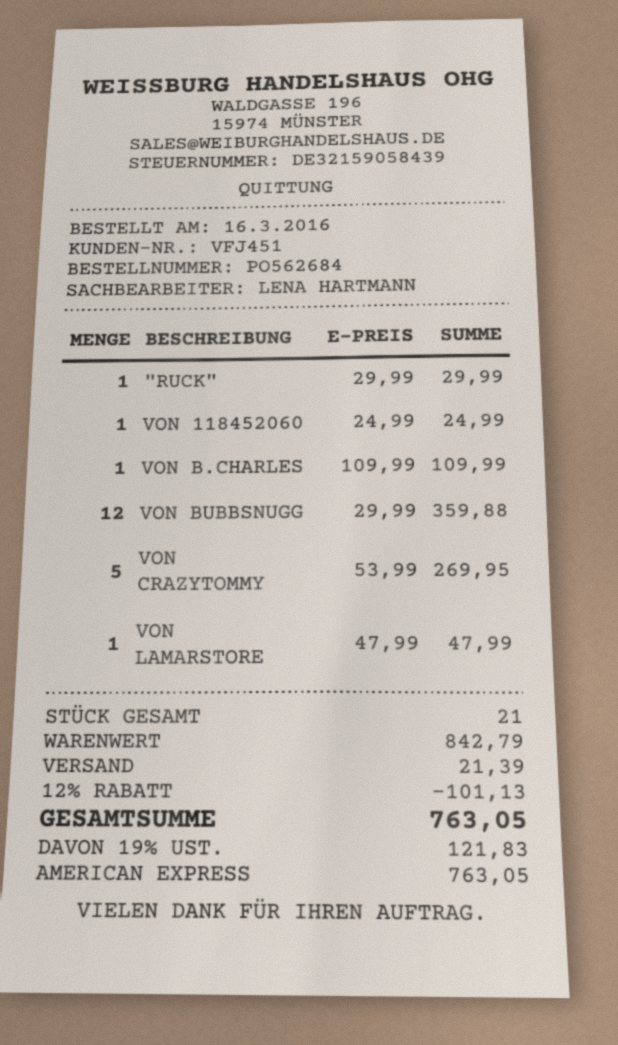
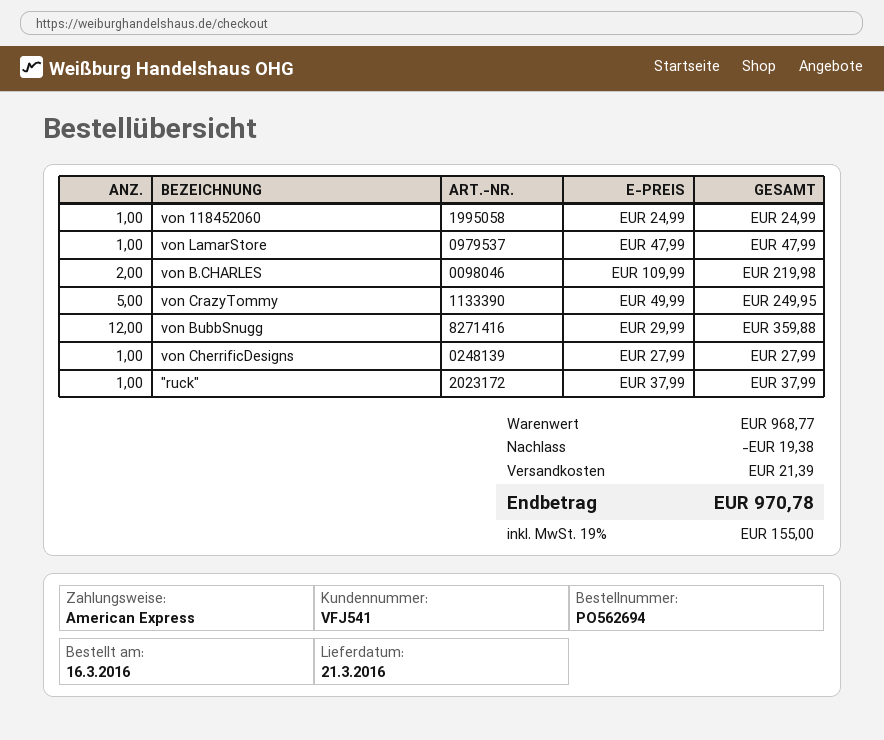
order number: PO562684 -> PO562694
customer number: VFJ451 -> VFJ541
"RUCK": 1 x 29.99 = 29.99 -> 1 x 37.99 = 37.99
VON B.CHARLES: 1 x 109.99 = 109.99 -> 2 x 109.99 = 219.98
VON CRAZYTOMMY: 5 x 53.99 = 269.95 -> 5 x 49.99 = 249.95
von CherrificDesigns: none -> 1 x 27.99 = 27.99
subtotal: 842.79 -> 968.77
discount: 101.13 -> 19.38
tax: 19% = 121.83 -> 19% = 155.00
total: 763.05 -> 970.78

